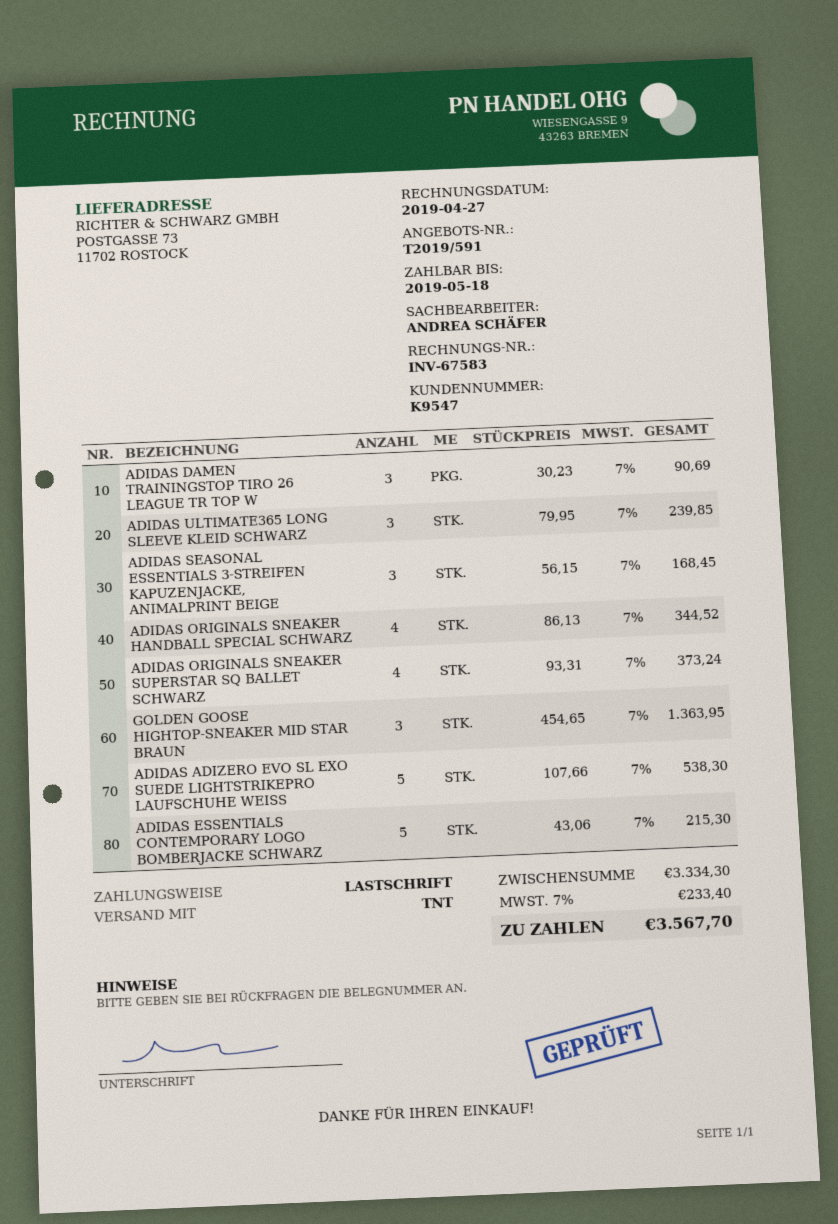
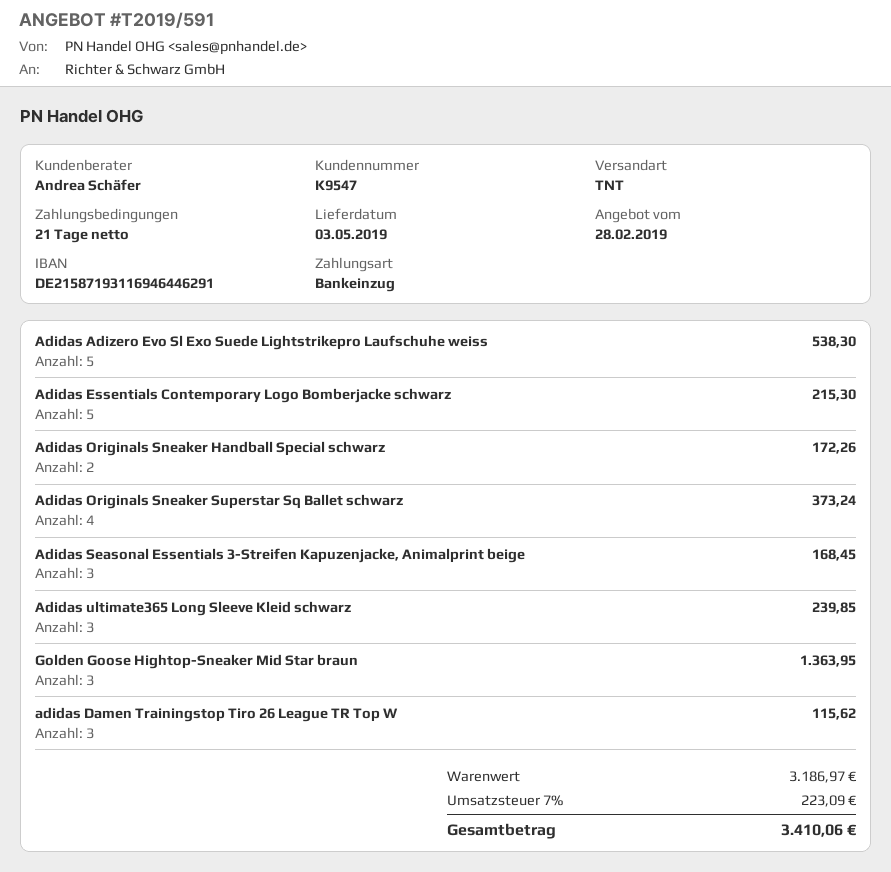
ADIDAS DAMEN TRAININGSTOP TIRO 26 LEAGUE TR TOP W: 3 for 90.69 -> 3 for 115.62
ADIDAS ORIGINALS SNEAKER HANDBALL SPECIAL SCHWARZ: 4 for 344.52 -> 2 for 172.26
subtotal: 3334.30 -> 3186.97
tax: 7% = 233.40 -> 7% = 223.09
total: 3567.70 -> 3410.06

